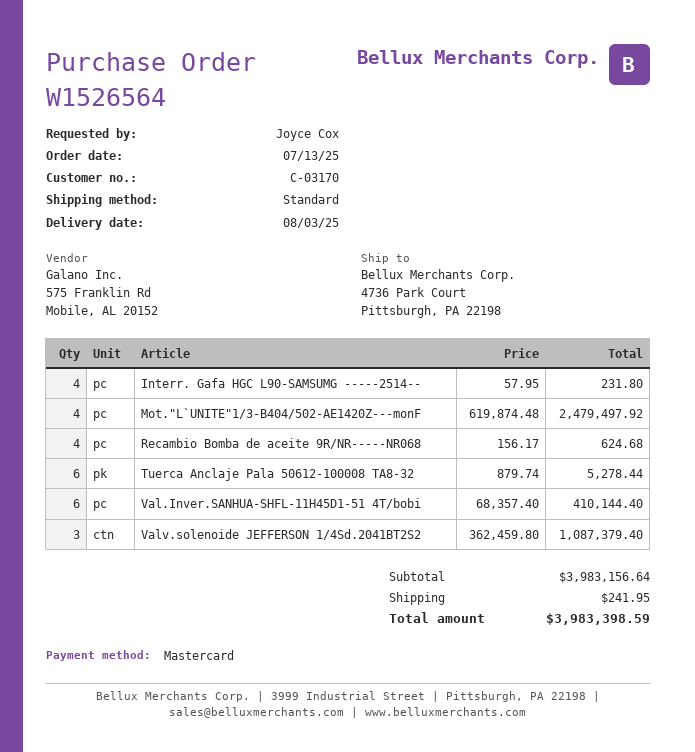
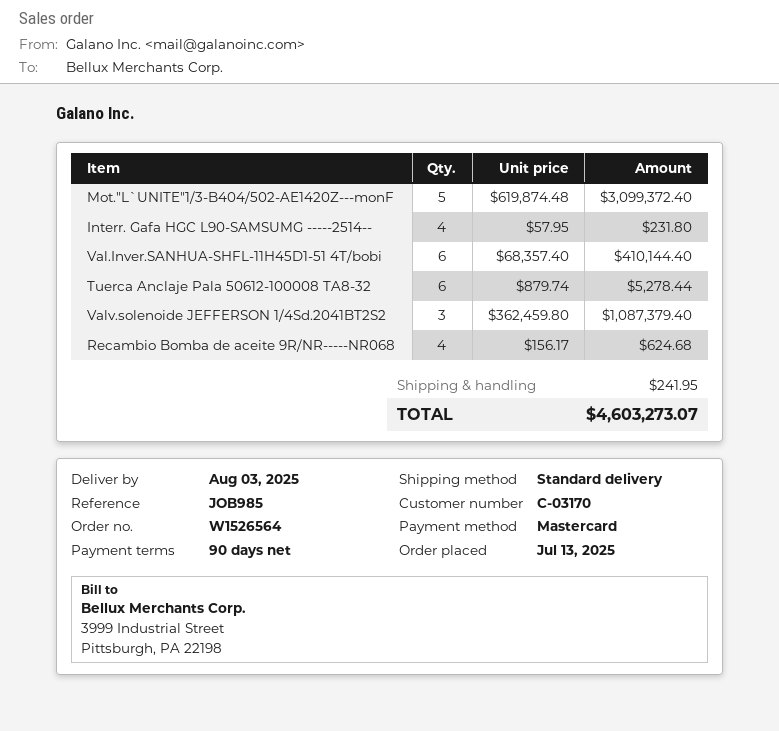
Mot."L`UNITE"1/3-B404/502-AE1420Z---monF: 4 x 619874.48 = 2479497.92 -> 5 x 619874.48 = 3099372.40
total: 3983398.59 -> 4603273.07

